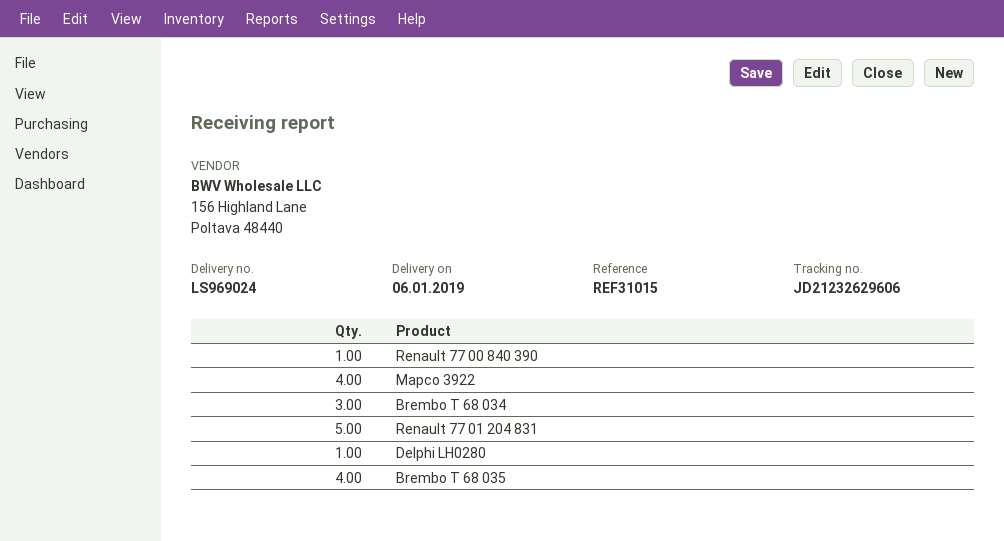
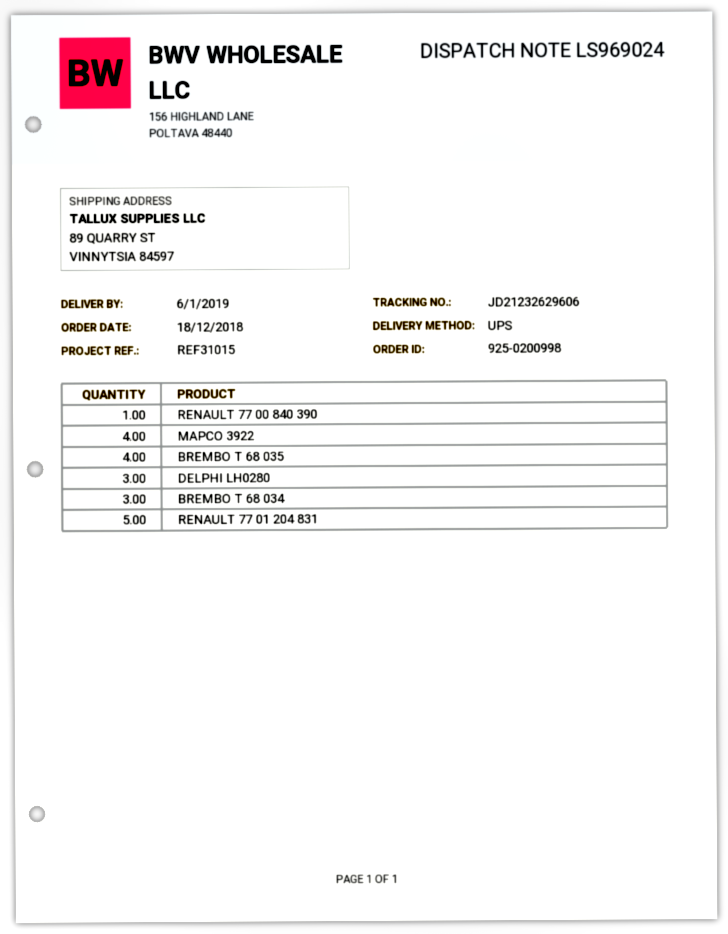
Delphi LH0280: 1 -> 3

